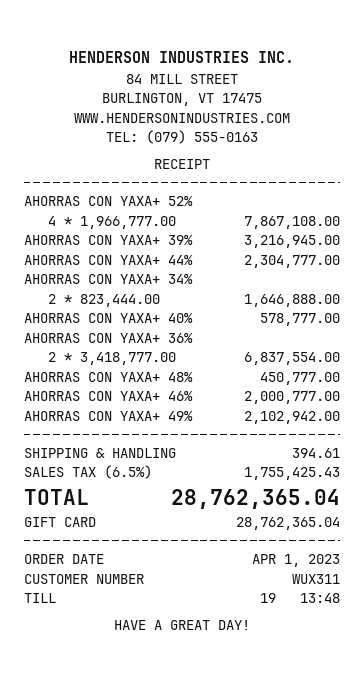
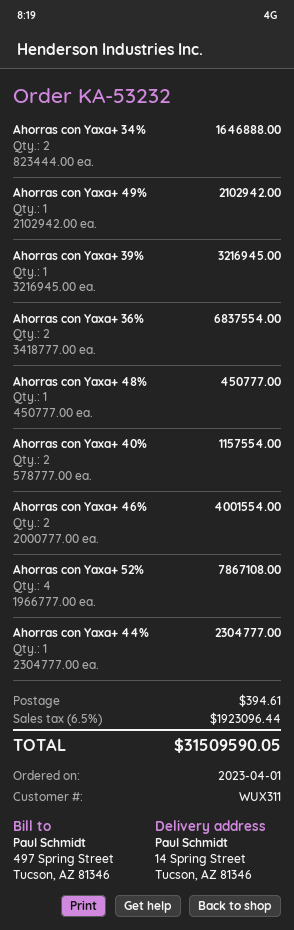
AHORRAS CON YAXA+ 40%: 1 x 578777.00 = 578777.00 -> 2 x 578777.00 = 1157554.00
AHORRAS CON YAXA+ 46%: 1 x 2000777.00 = 2000777.00 -> 2 x 2000777.00 = 4001554.00
tax: 6.5% = 1755425.43 -> 6.5% = 1923096.44
total: 28762365.04 -> 31509590.05

